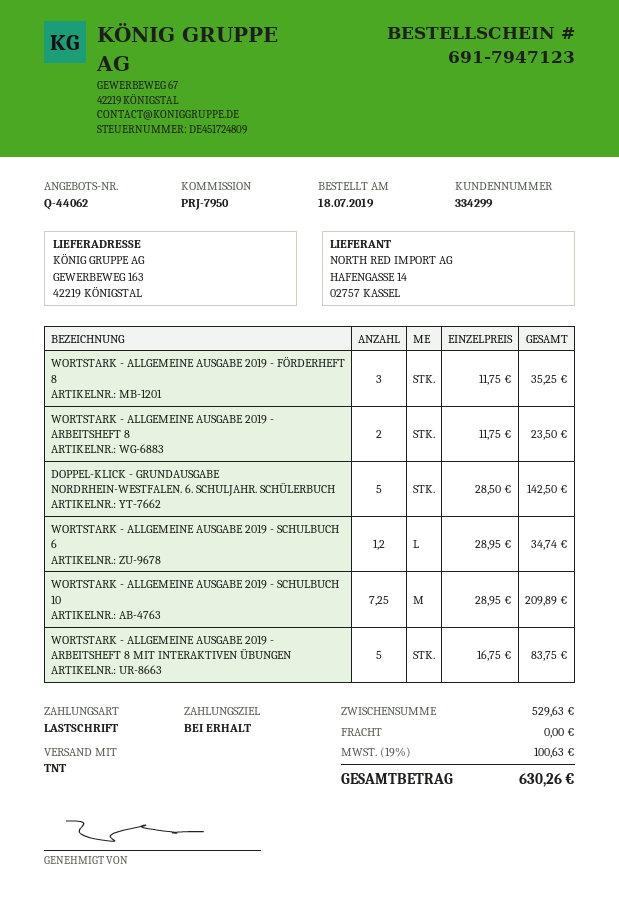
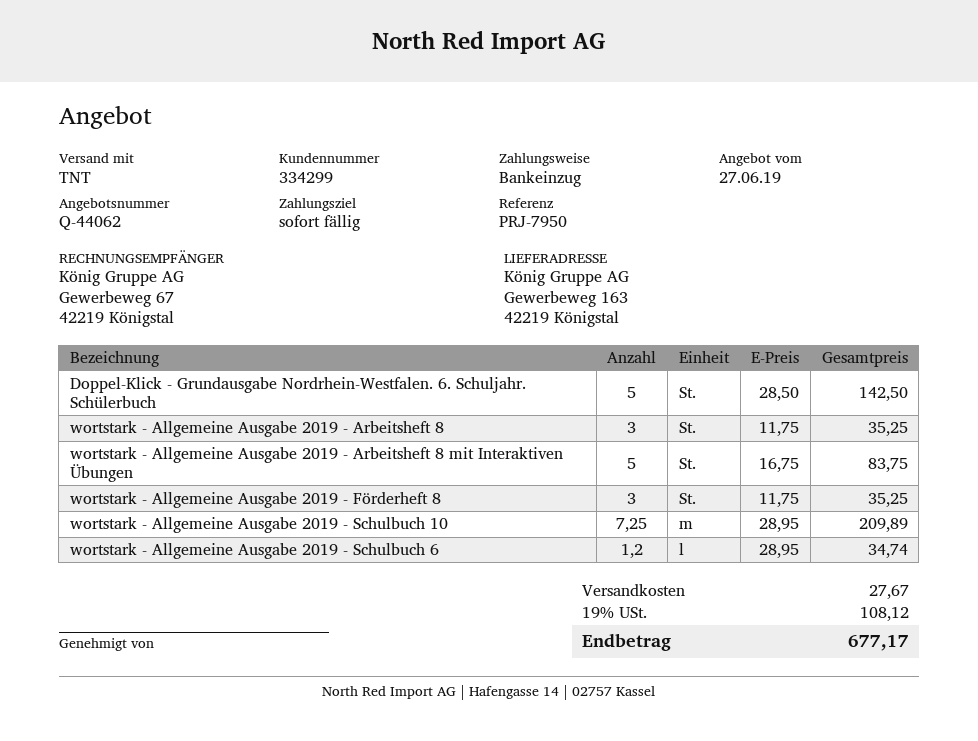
WORTSTARK - ALLGEMEINE AUSGABE 2019 - ARBEITSHEFT 8: 2 x 11.75 = 23.50 -> 3 x 11.75 = 35.25
shipping: 0.00 -> 27.67
tax: 19% = 100.63 -> 19% = 108.12
total: 630.26 -> 677.17

